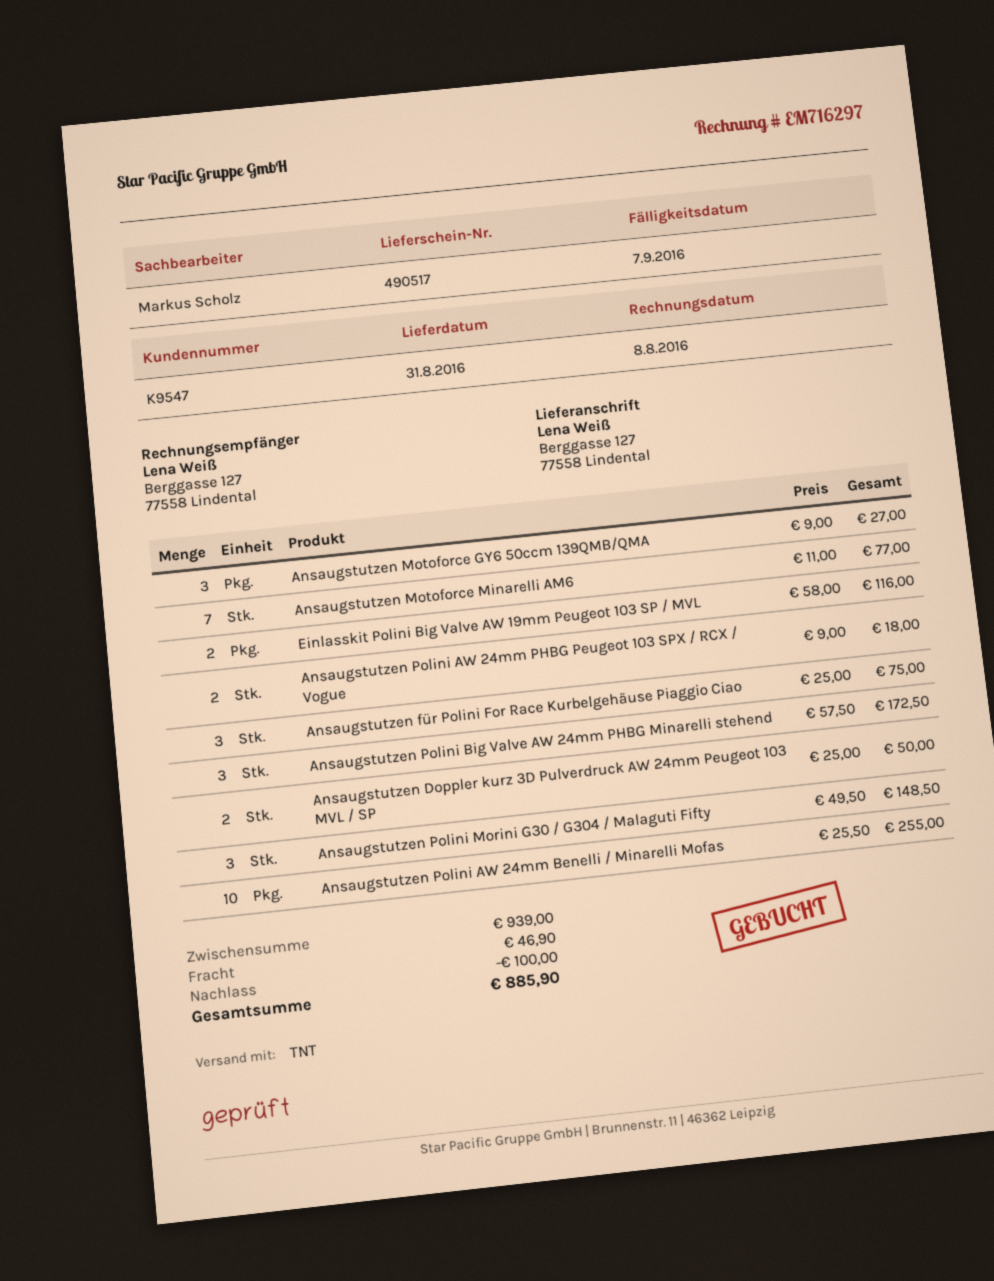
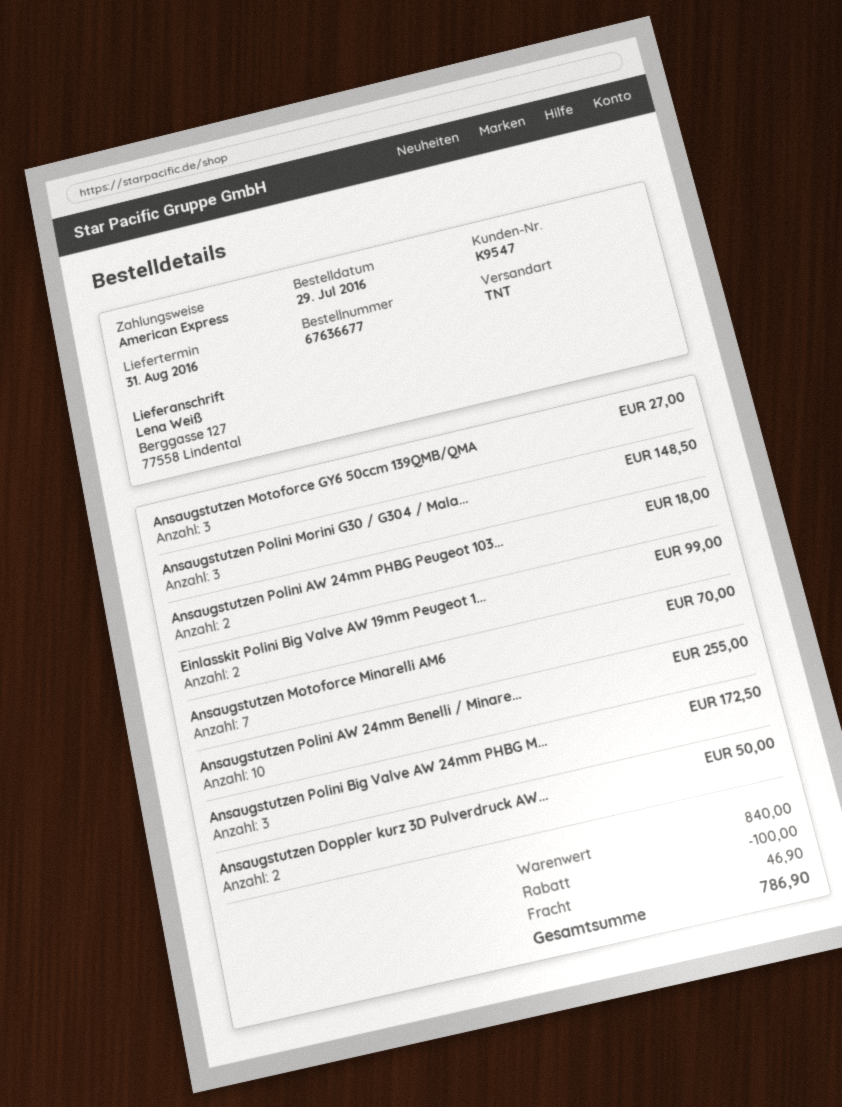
Ansaugstutzen Motoforce Minarelli AM6: 7 for 77.00 -> 7 for 70.00
Einlasskit Polini Big Valve AW 19mm Peugeot 103 SP / MVL: 2 for 116.00 -> 2 for 99.00
Ansaugstutzen für Polini For Race Kurbelgehäuse Piaggio Ciao: 3 for 75.00 -> none
subtotal: 939.00 -> 840.00
total: 885.90 -> 786.90

